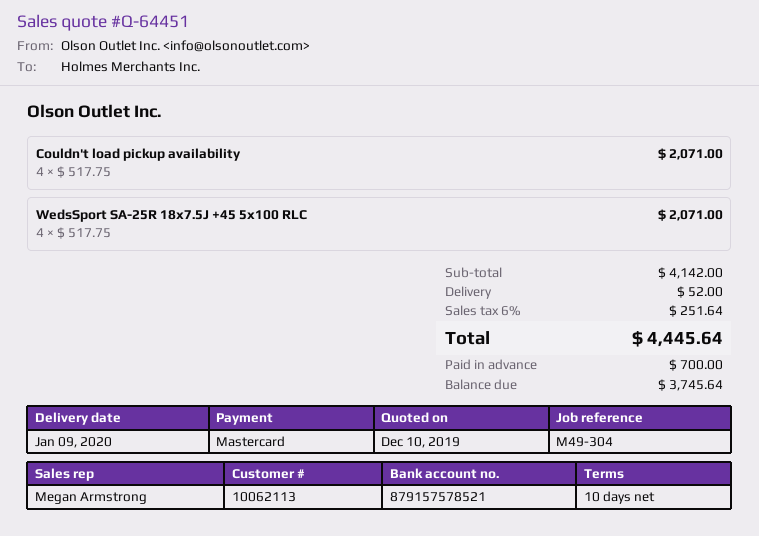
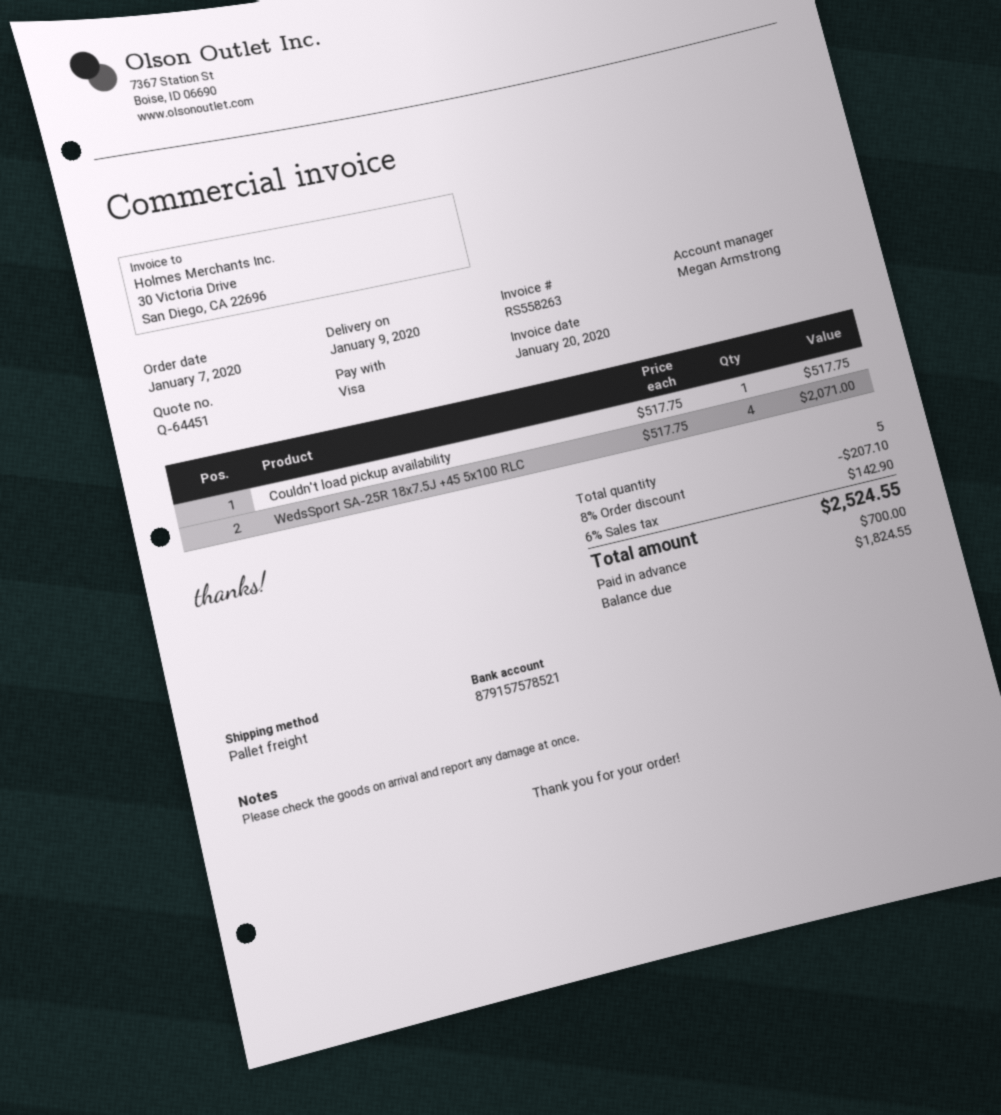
payment method: Mastercard -> Visa
Couldn't load pickup availability: 4 x 517.75 = 2071.00 -> 1 x 517.75 = 517.75
discount: none -> 8% = 207.10
shipping: 52.00 -> none
tax: 6% = 251.64 -> 6% = 142.90
total: 4445.64 -> 2524.55
balance: 3745.64 -> 1824.55

